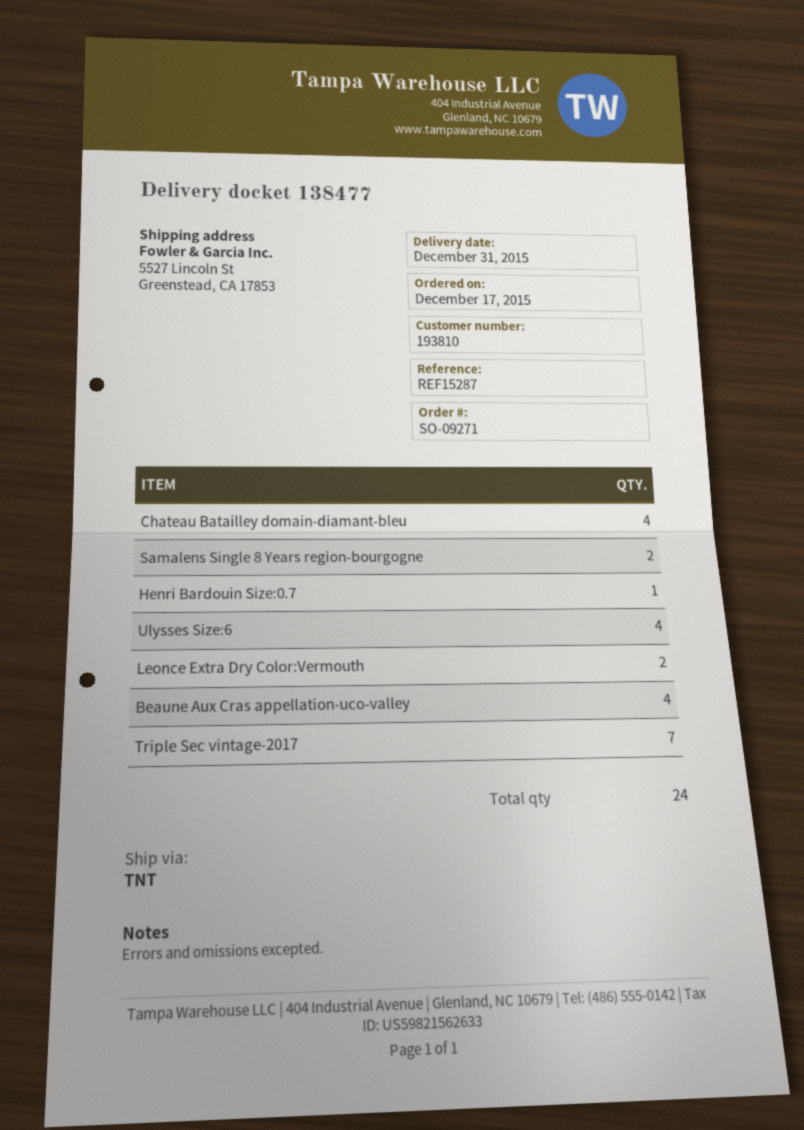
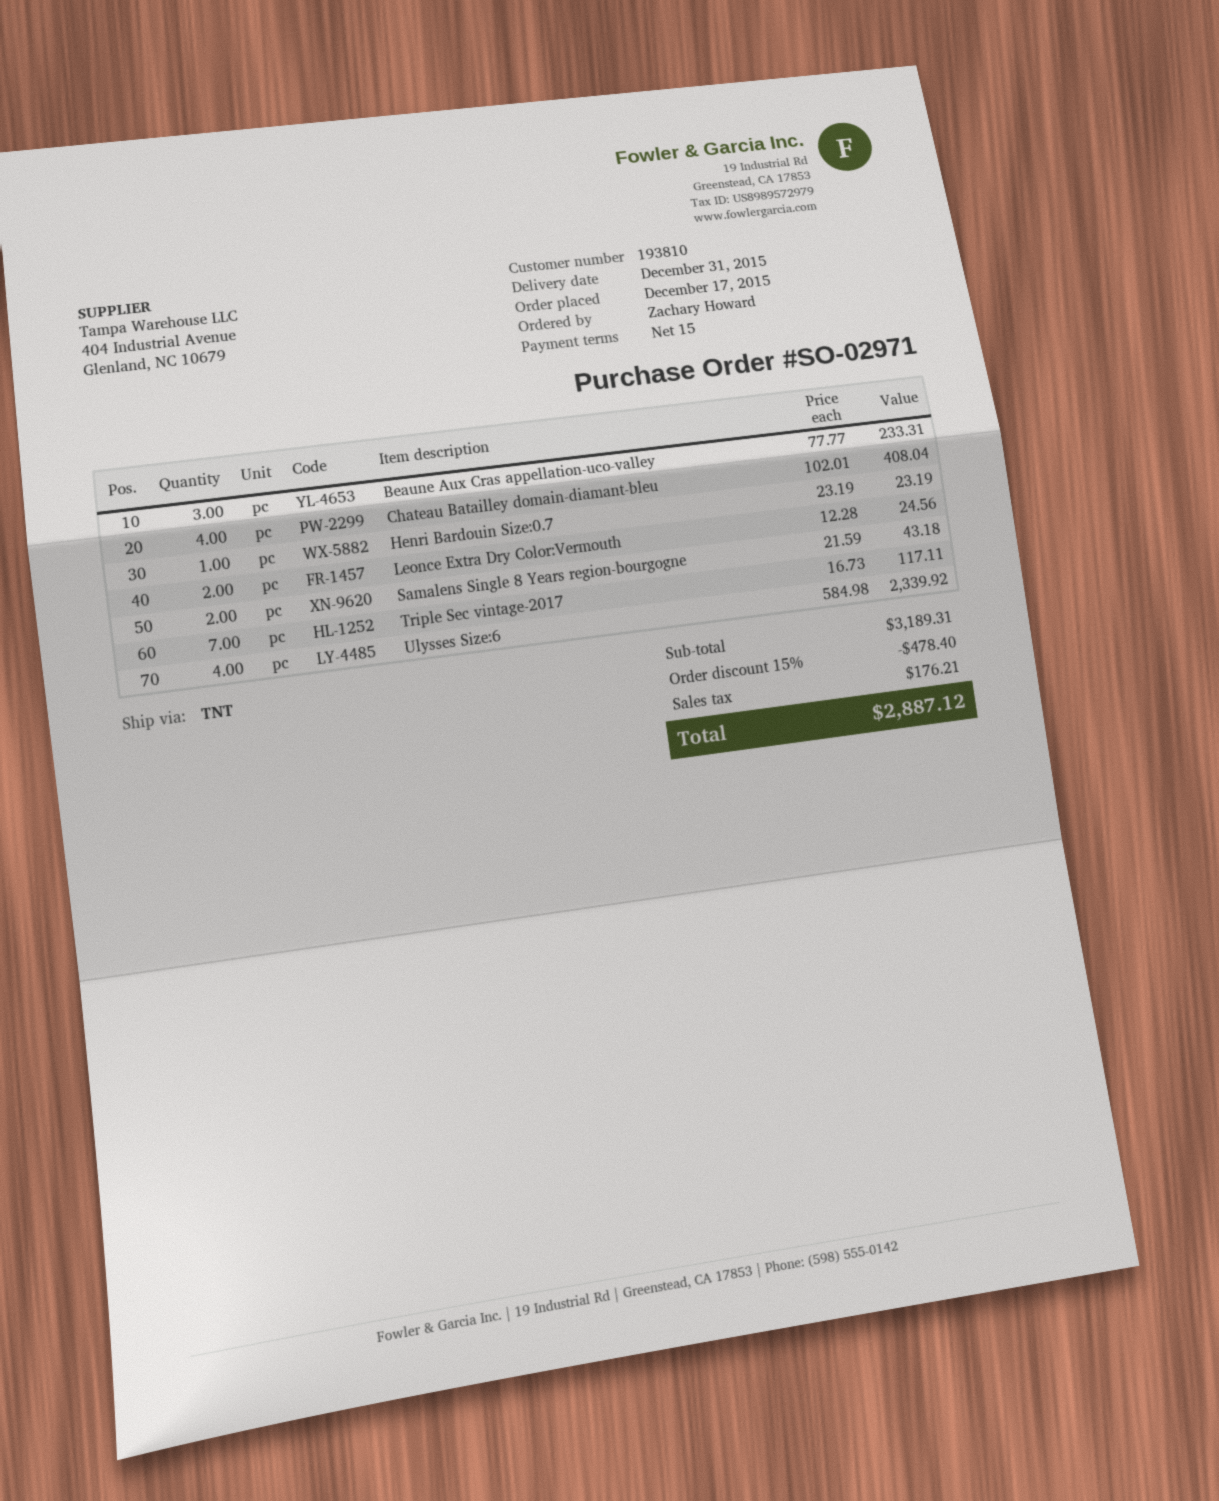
order number: SO-09271 -> SO-02971
Beaune Aux Cras appellation-uco-valley: 4 -> 3

